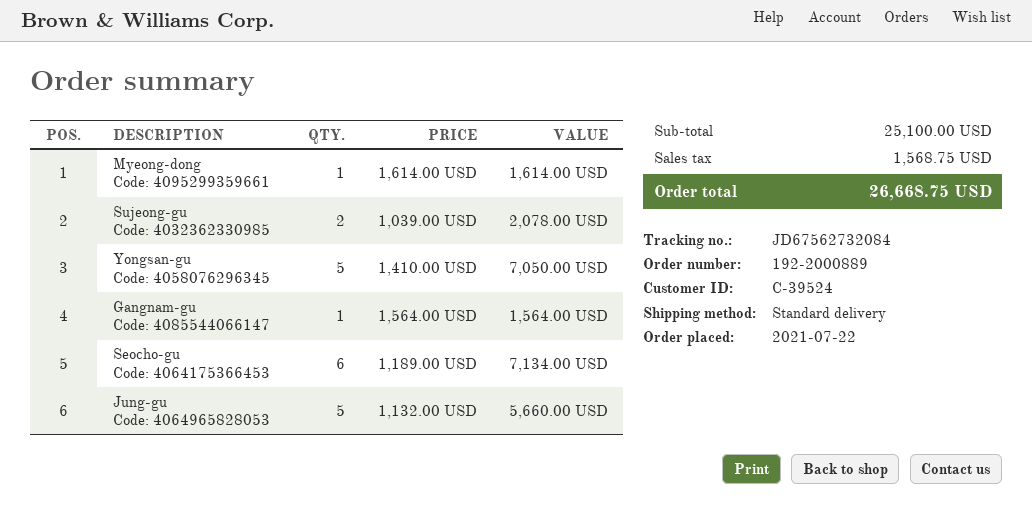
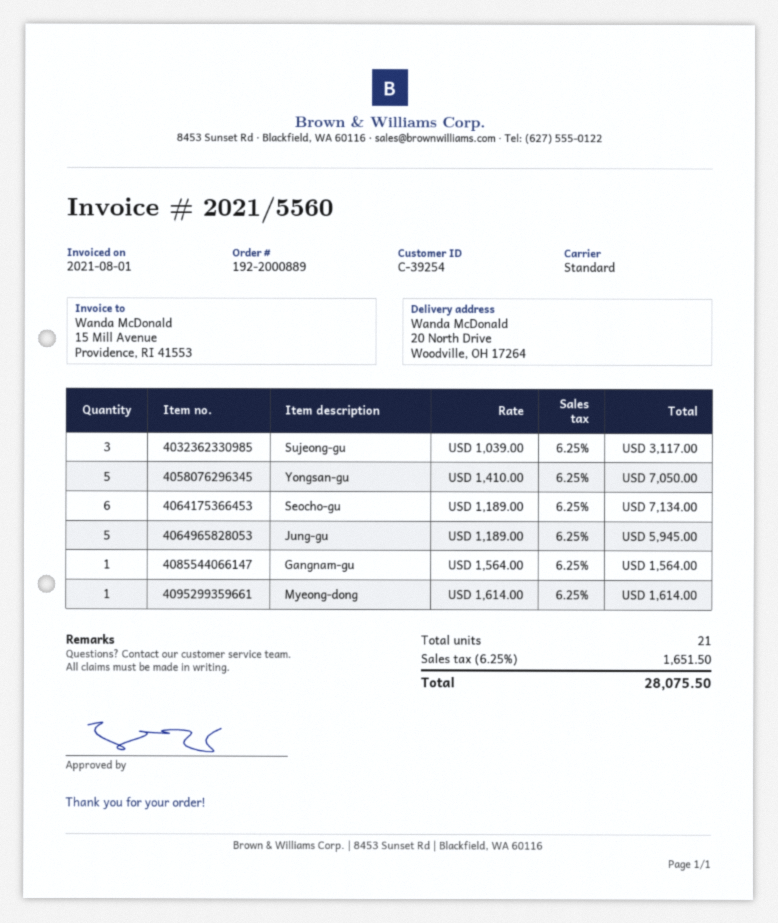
customer number: C-39524 -> C-39254
Sujeong-gu: 2 x 1039.00 = 2078.00 -> 3 x 1039.00 = 3117.00
Jung-gu: 5 x 1132.00 = 5660.00 -> 5 x 1189.00 = 5945.00
tax: 1568.75 -> 1651.50
total: 26668.75 -> 28075.50

